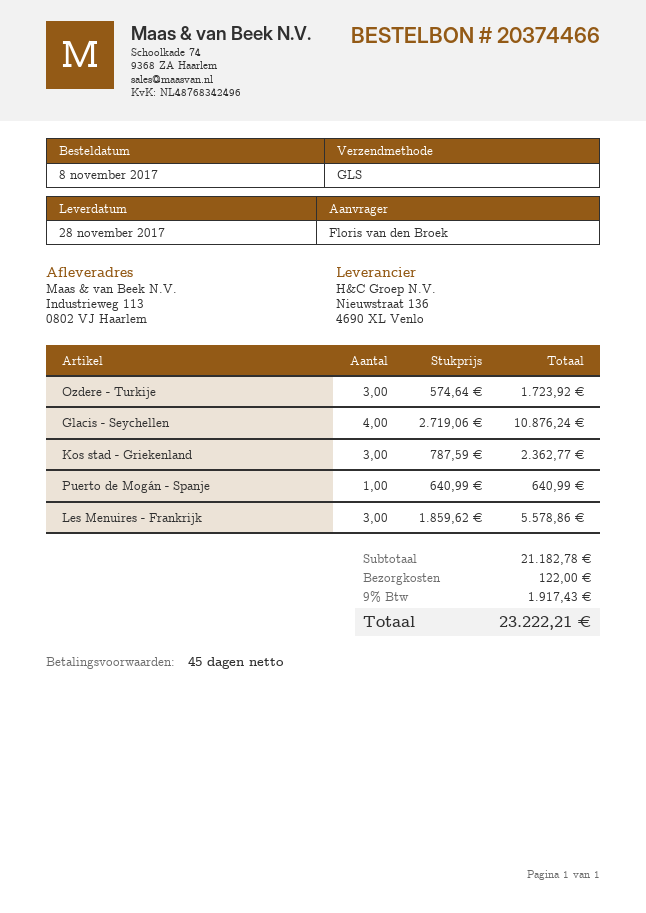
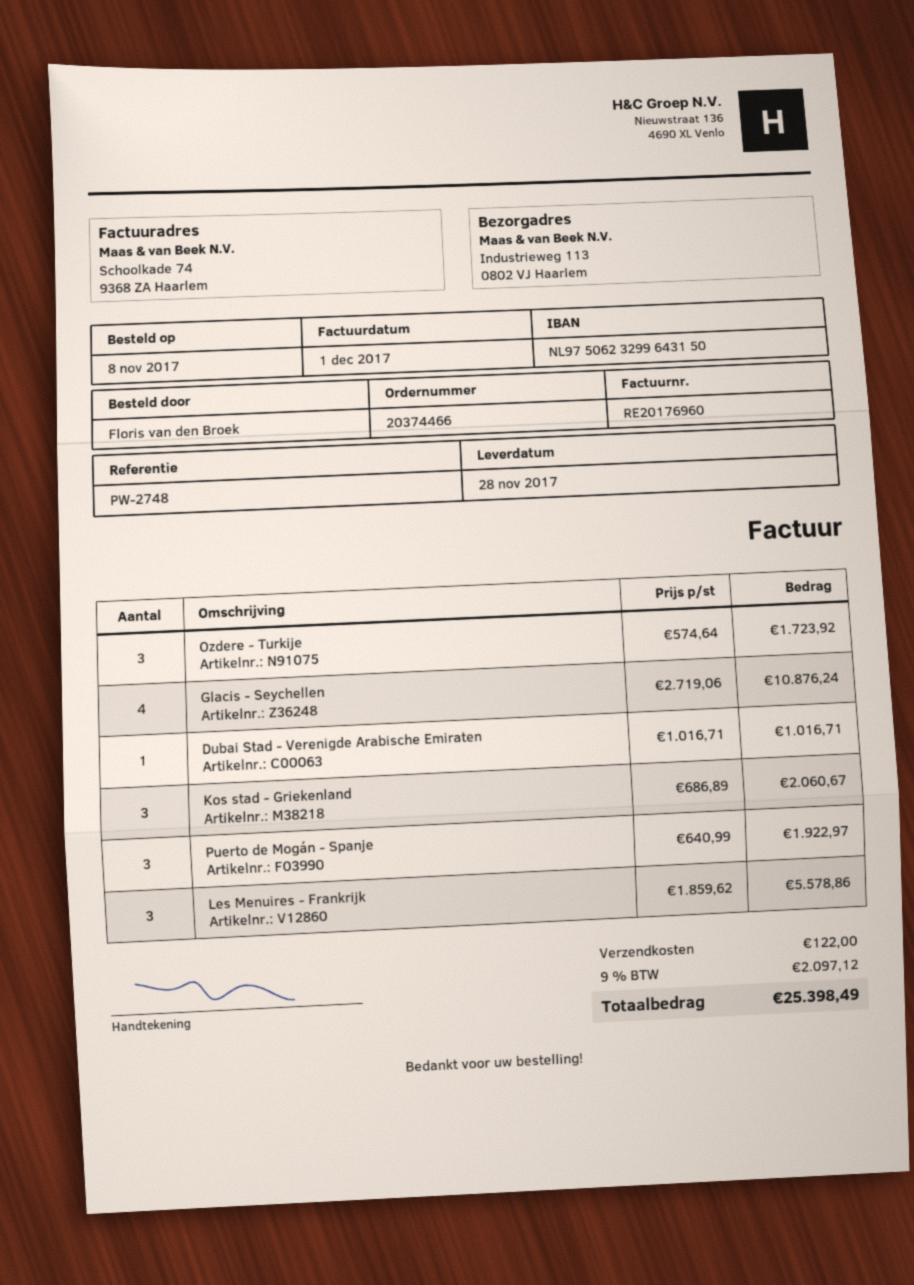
Kos stad - Griekenland: 3 x 787.59 = 2362.77 -> 3 x 686.89 = 2060.67
Puerto de Mogán - Spanje: 1 x 640.99 = 640.99 -> 3 x 640.99 = 1922.97
Dubai Stad - Verenigde Arabische Emiraten: none -> 1 x 1016.71 = 1016.71
tax: 9% = 1917.43 -> 9% = 2097.12
total: 23222.21 -> 25398.49

